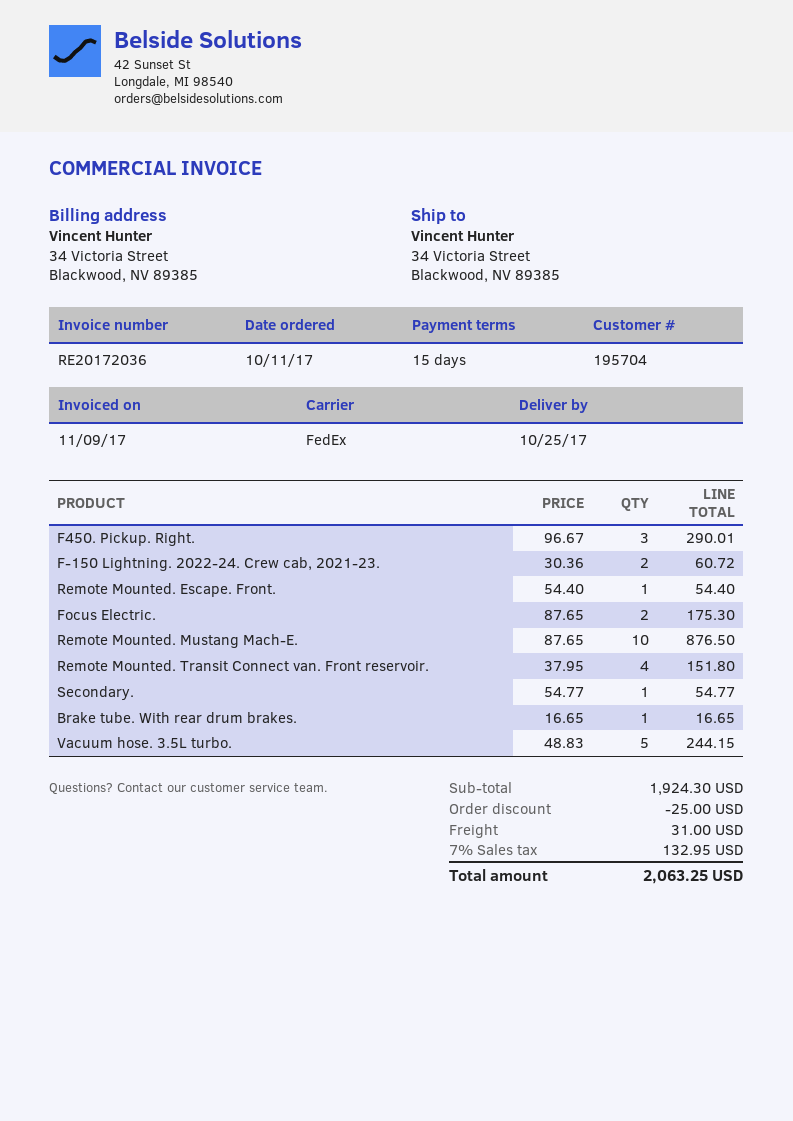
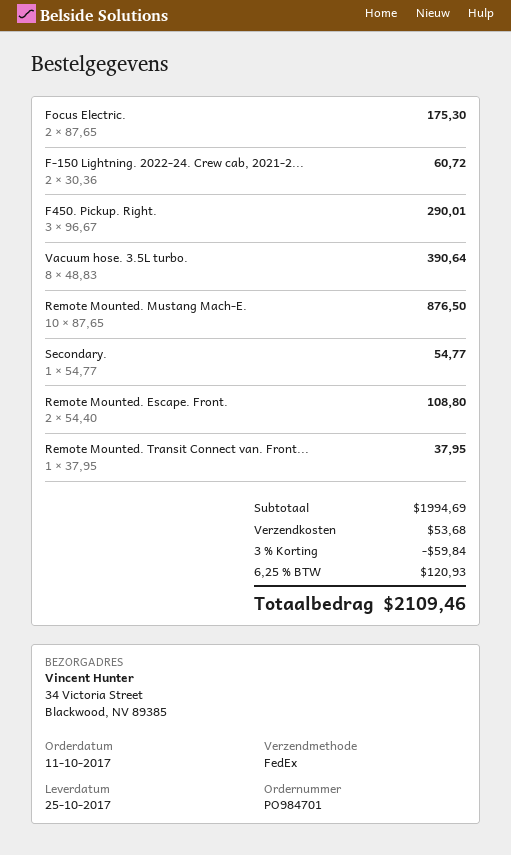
Remote Mounted. Escape. Front.: 1 x 54.40 = 54.40 -> 2 x 54.40 = 108.80
Remote Mounted. Transit Connect van. Front reservoir.: 4 x 37.95 = 151.80 -> 1 x 37.95 = 37.95
Brake tube. With rear drum brakes.: 1 x 16.65 = 16.65 -> none
Vacuum hose. 3.5L turbo.: 5 x 48.83 = 244.15 -> 8 x 48.83 = 390.64
subtotal: 1924.30 -> 1994.69
discount: 25.00 -> 59.84
shipping: 31.00 -> 53.68
tax: 7% = 132.95 -> 6.25% = 120.93
total: 2063.25 -> 2109.46

